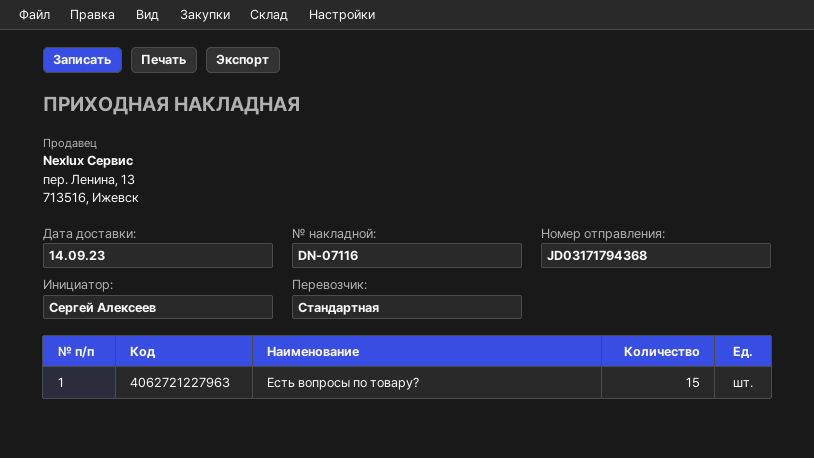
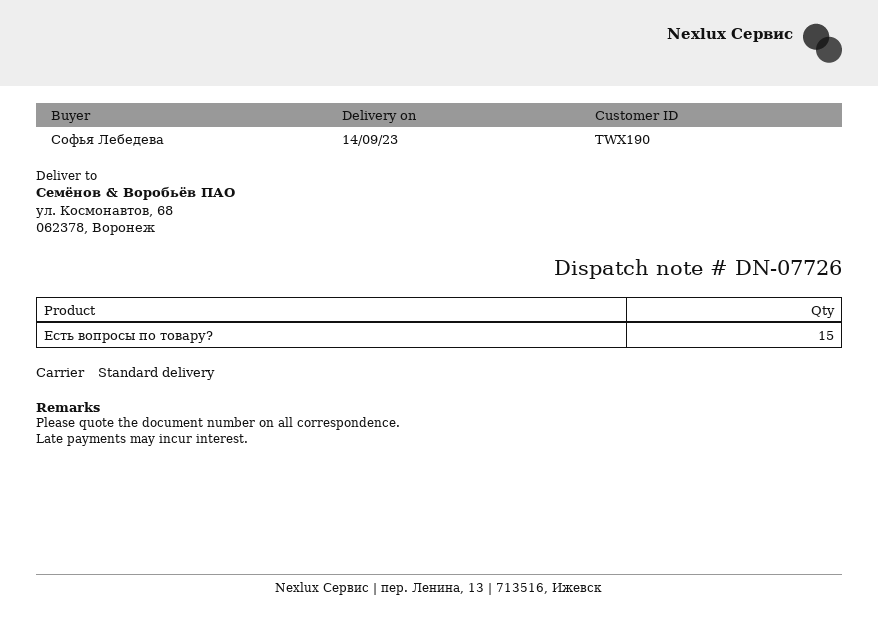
delivery note number: DN-07116 -> DN-07726
ordered by: Сергей Алексеев -> Софья Лебедева

